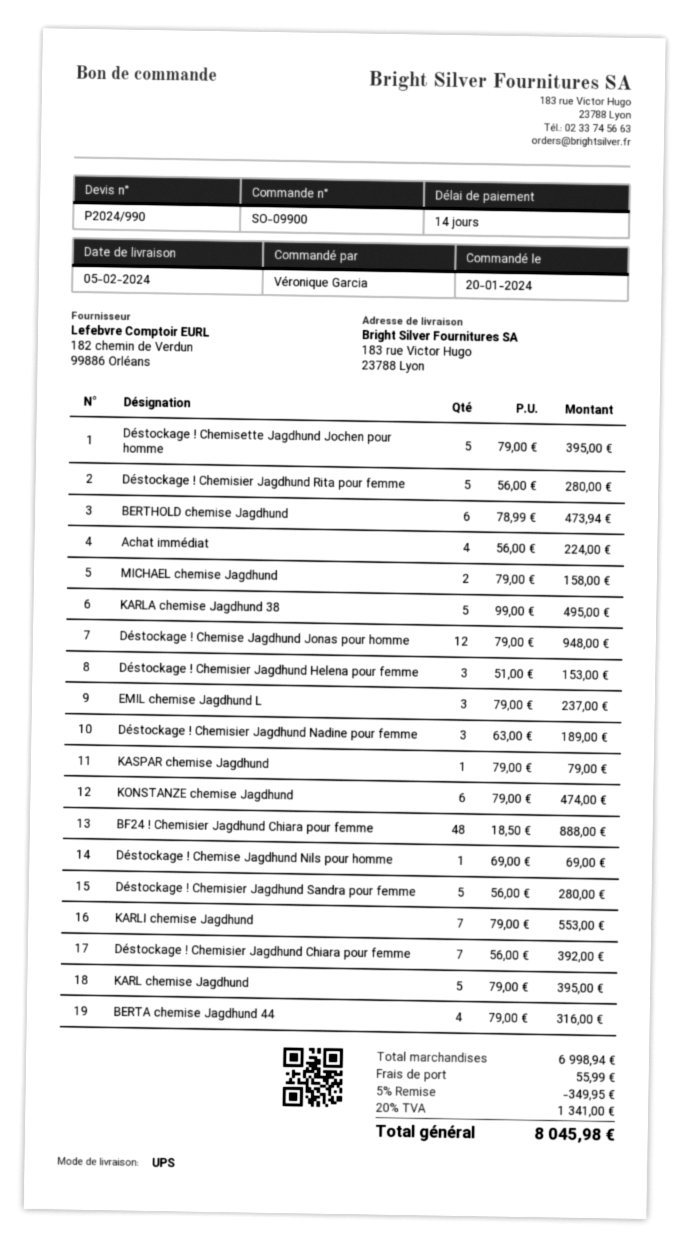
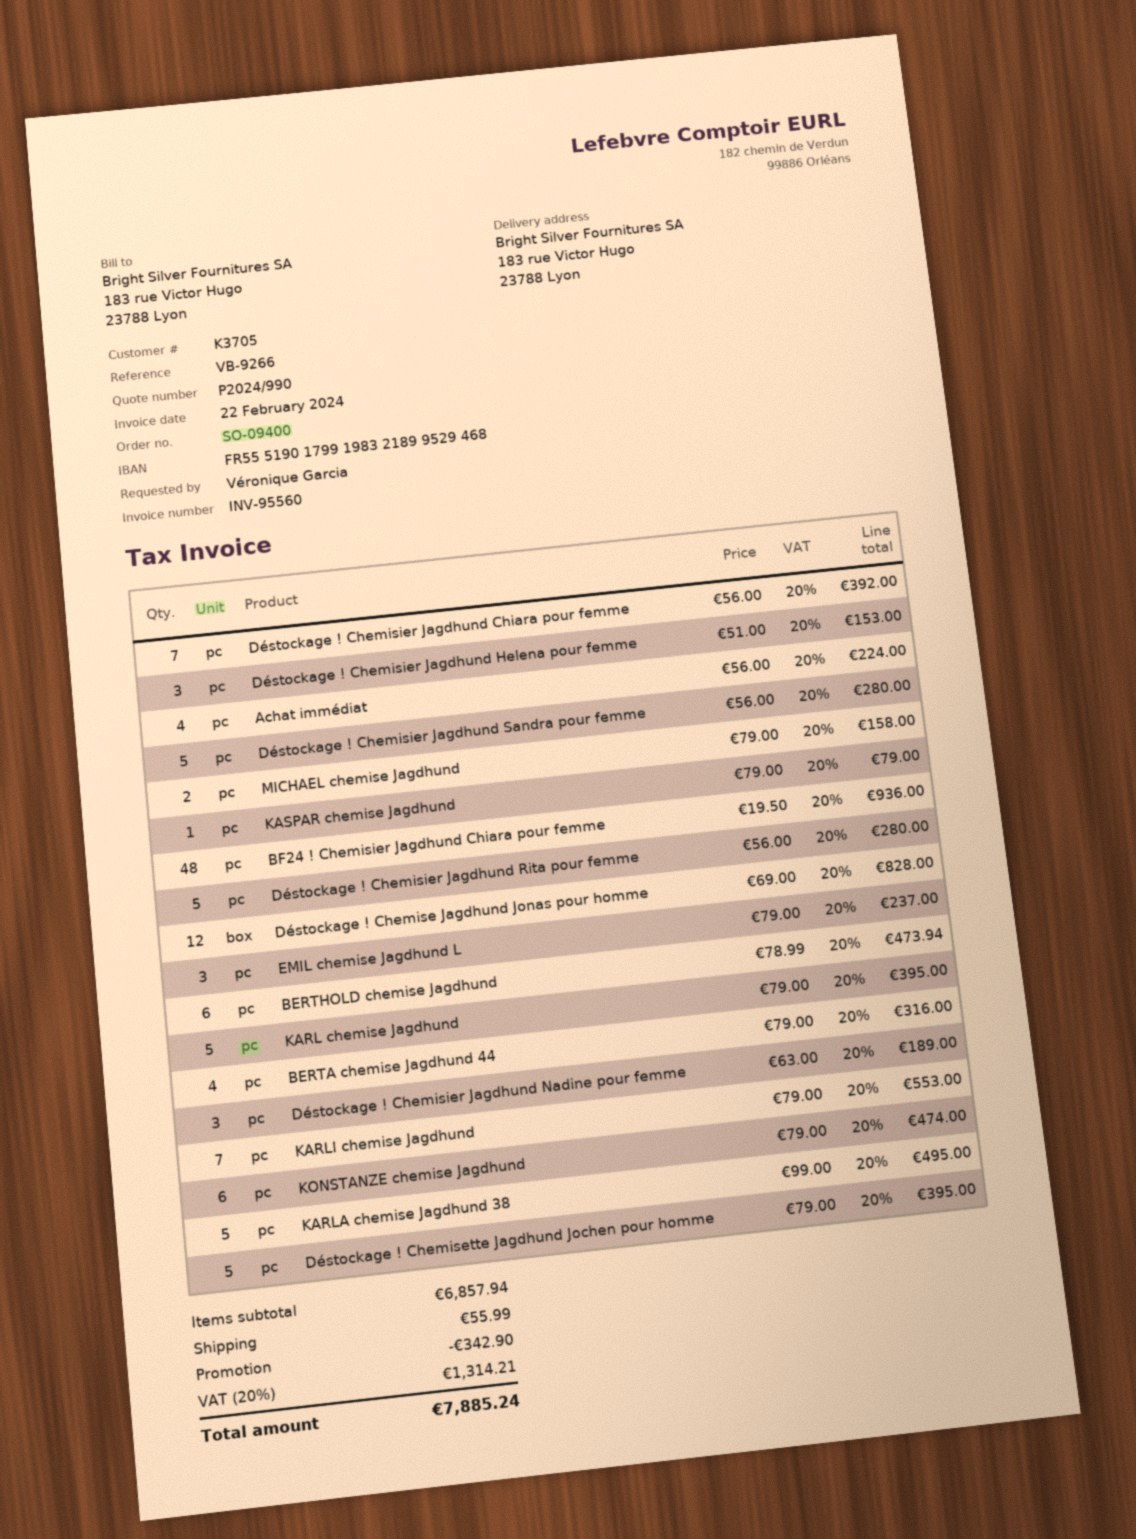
order number: SO-09900 -> SO-09400
Déstockage ! Chemise Jagdhund Jonas pour homme: 12 x 79.00 = 948.00 -> 12 x 69.00 = 828.00
BF24 ! Chemisier Jagdhund Chiara pour femme: 48 x 18.50 = 888.00 -> 48 x 19.50 = 936.00
Déstockage ! Chemise Jagdhund Nils pour homme: 1 x 69.00 = 69.00 -> none
subtotal: 6998.94 -> 6857.94
discount: 349.95 -> 342.90
tax: 20% = 1341.00 -> 20% = 1314.21
total: 8045.98 -> 7885.24

